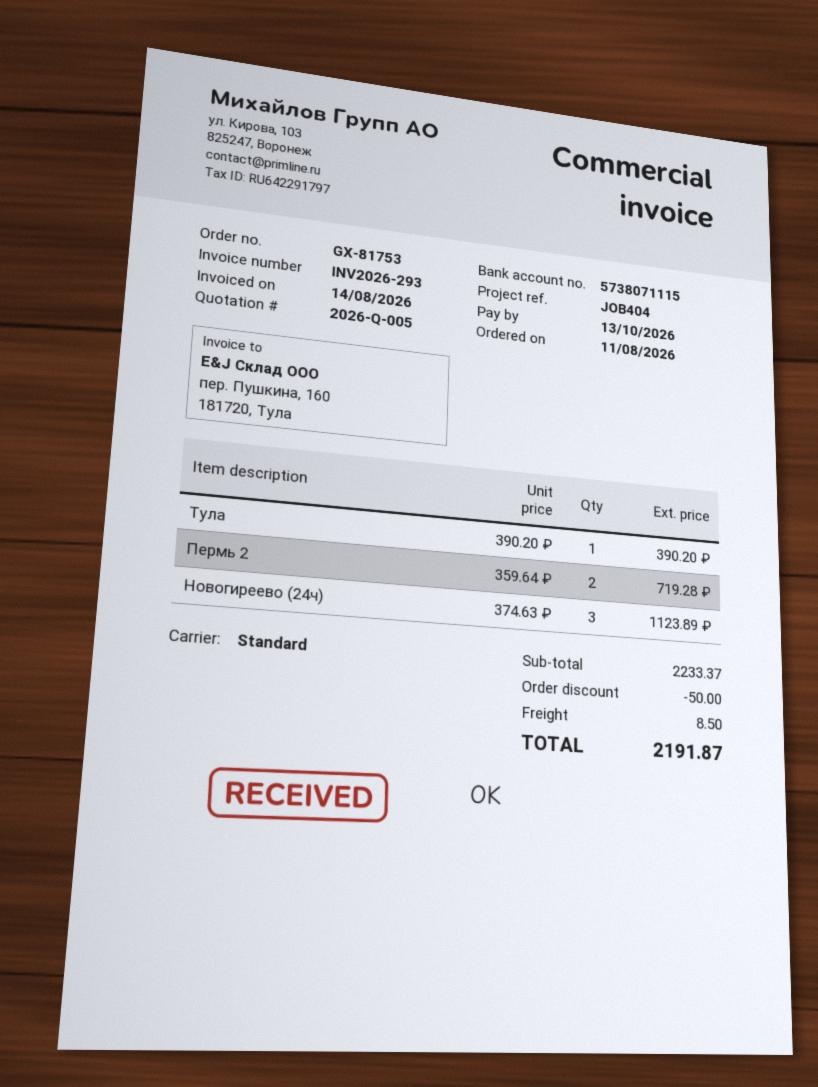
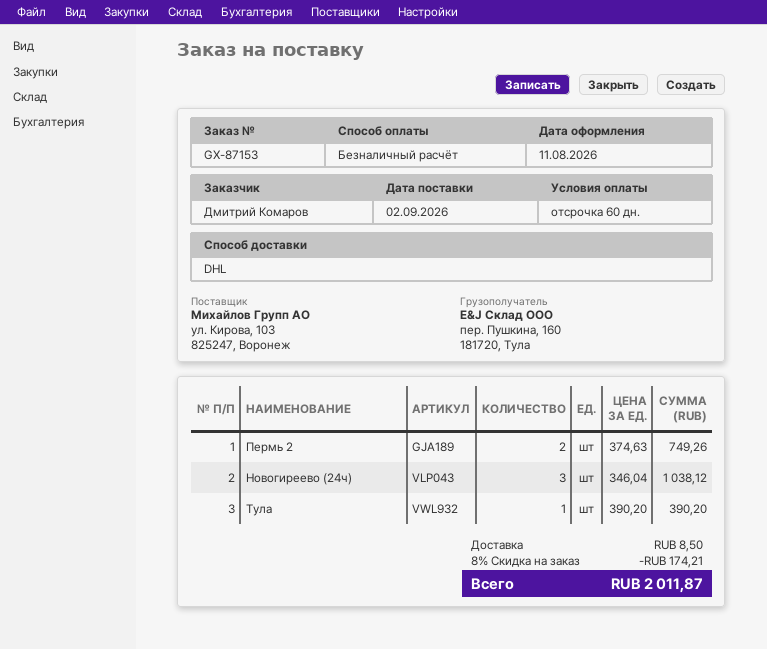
order number: GX-81753 -> GX-87153
shipping method: standard -> DHL
Пермь 2: 2 x 359.64 = 719.28 -> 2 x 374.63 = 749.26
Новогиреево (24ч): 3 x 374.63 = 1123.89 -> 3 x 346.04 = 1038.12
discount: 50.00 -> 174.21
total: 2191.87 -> 2011.87

